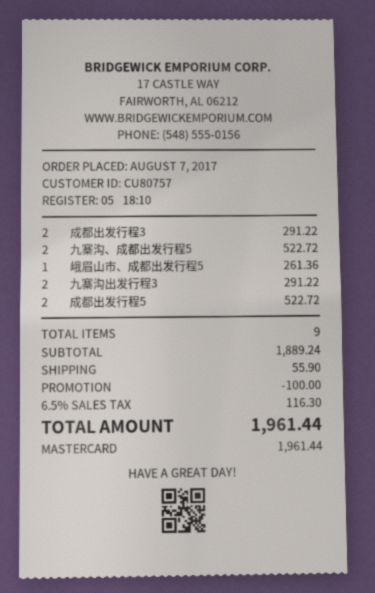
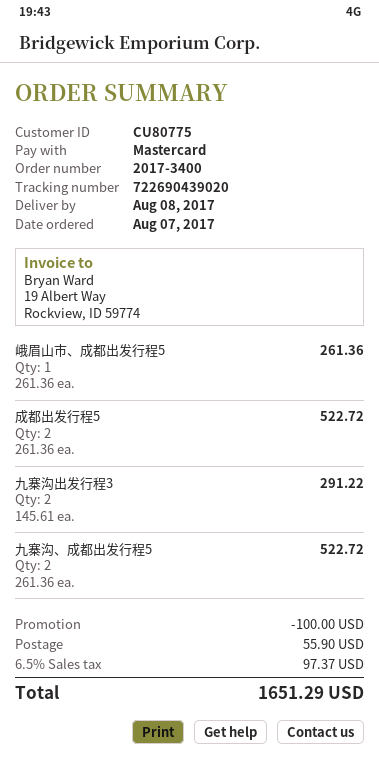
customer number: CU80757 -> CU80775
成都出发行程3: 2 for 291.22 -> none
tax: 6.5% = 116.30 -> 6.5% = 97.37
total: 1961.44 -> 1651.29

